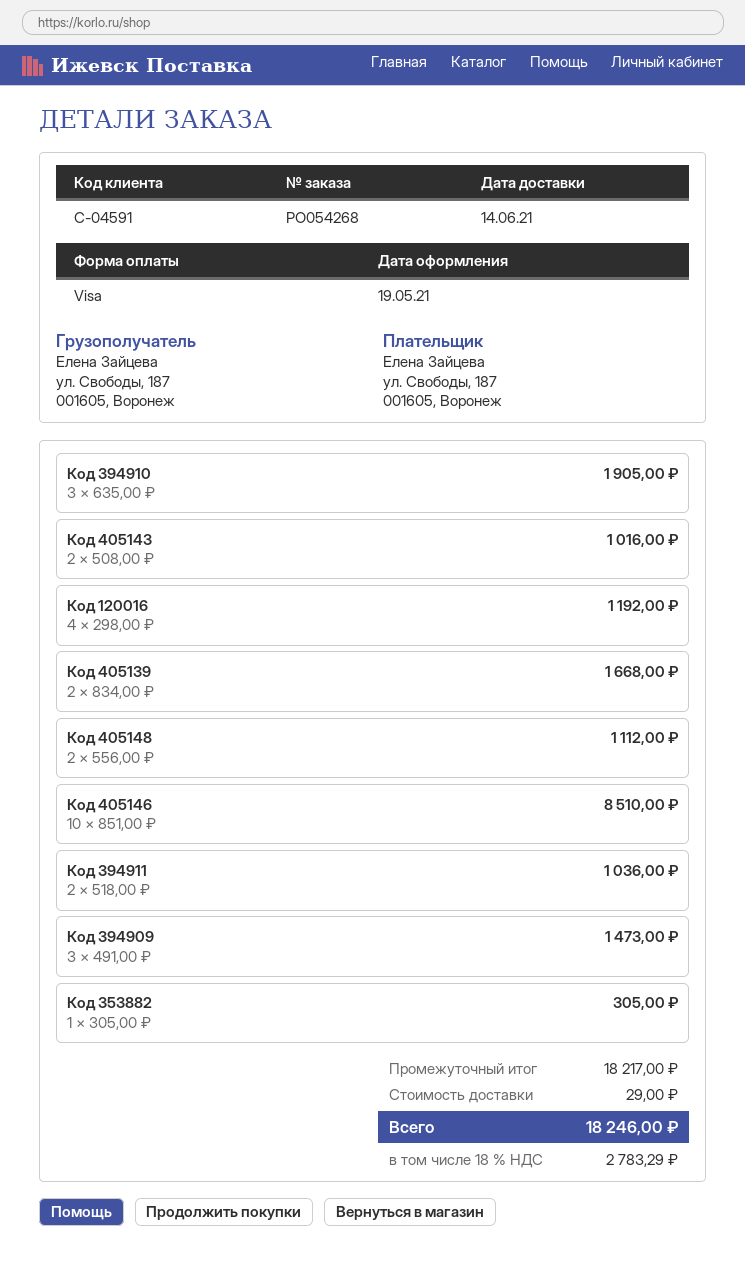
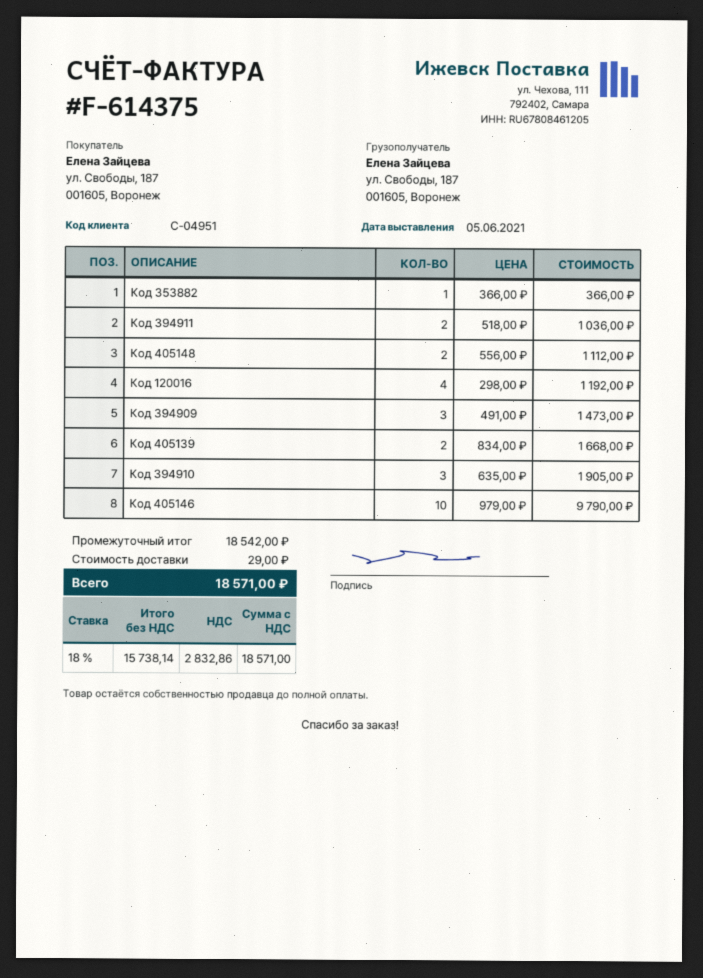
customer number: C-04591 -> C-04951
Код 405143: 2 x 508.00 = 1016.00 -> none
Код 405146: 10 x 851.00 = 8510.00 -> 10 x 979.00 = 9790.00
Код 353882: 1 x 305.00 = 305.00 -> 1 x 366.00 = 366.00
subtotal: 18217.00 -> 18542.00
tax: 18% = 2783.29 -> 18% = 2832.86
total: 18246.00 -> 18571.00

